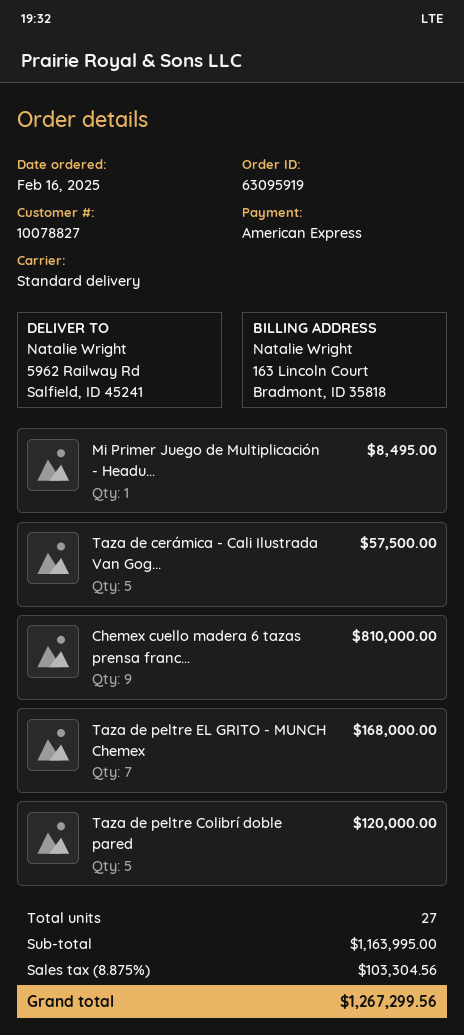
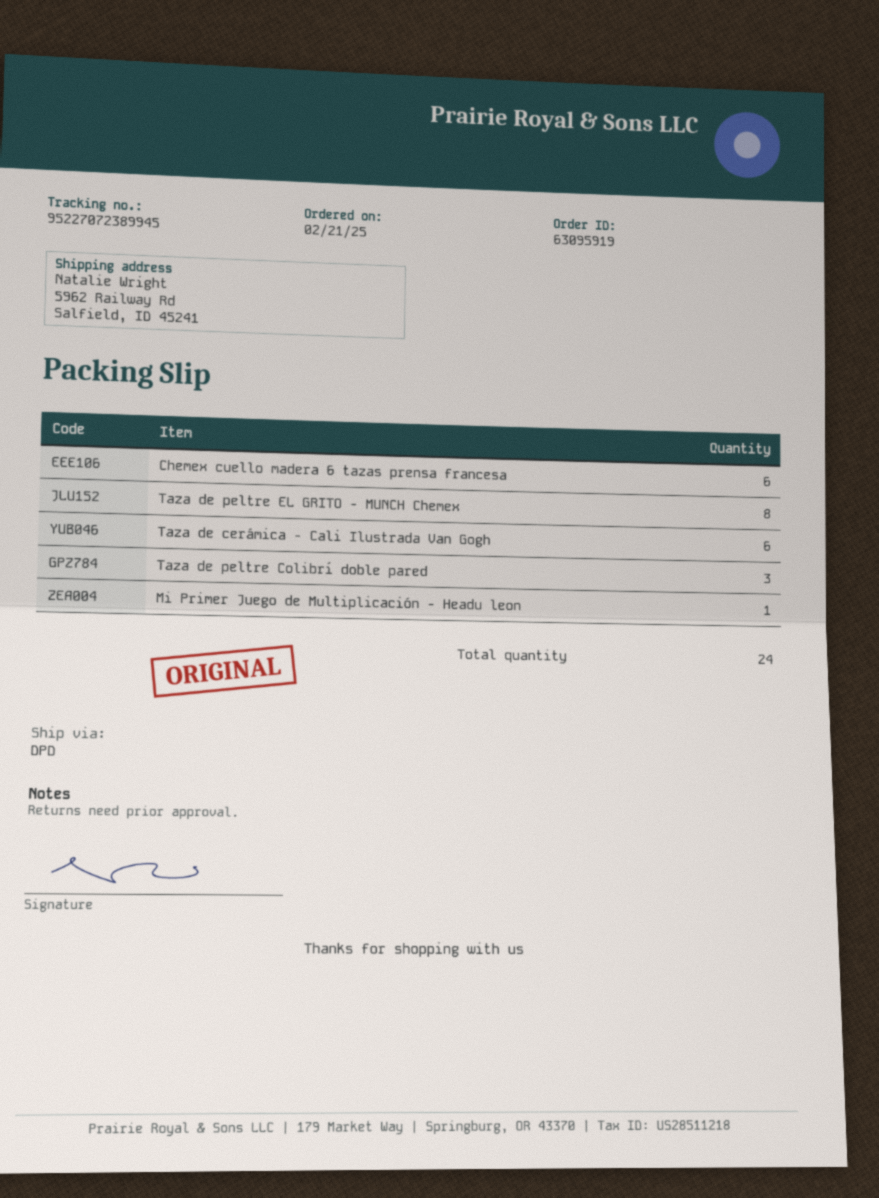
order date: 2025-02-16 -> 2025-02-21
shipping method: standard -> DPD
Taza de cerámica - Cali Ilustrada Van Gog...: 5 -> 6
Chemex cuello madera 6 tazas prensa franc...: 9 -> 6
Taza de peltre EL GRITO - MUNCH Chemex: 7 -> 8
Taza de peltre Colibrí doble pared: 5 -> 3
total quantity: 27 -> 24

